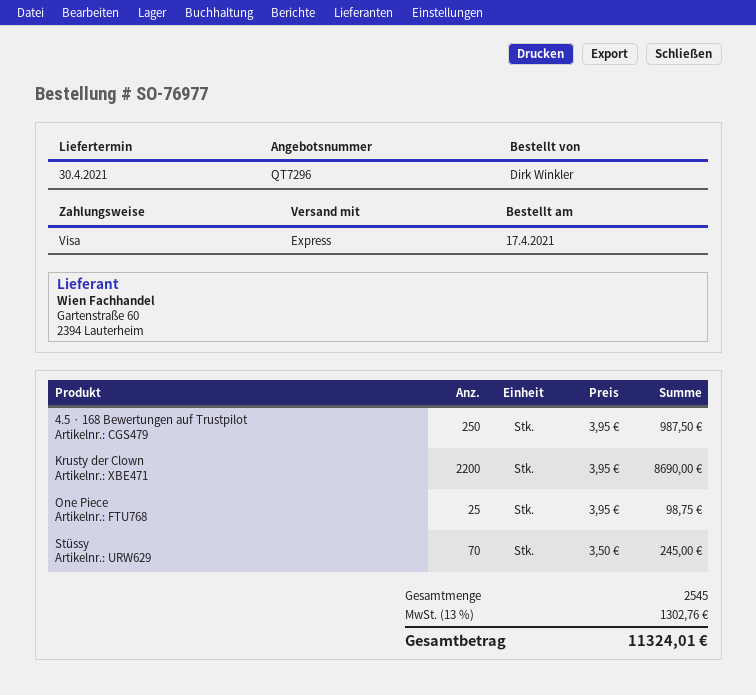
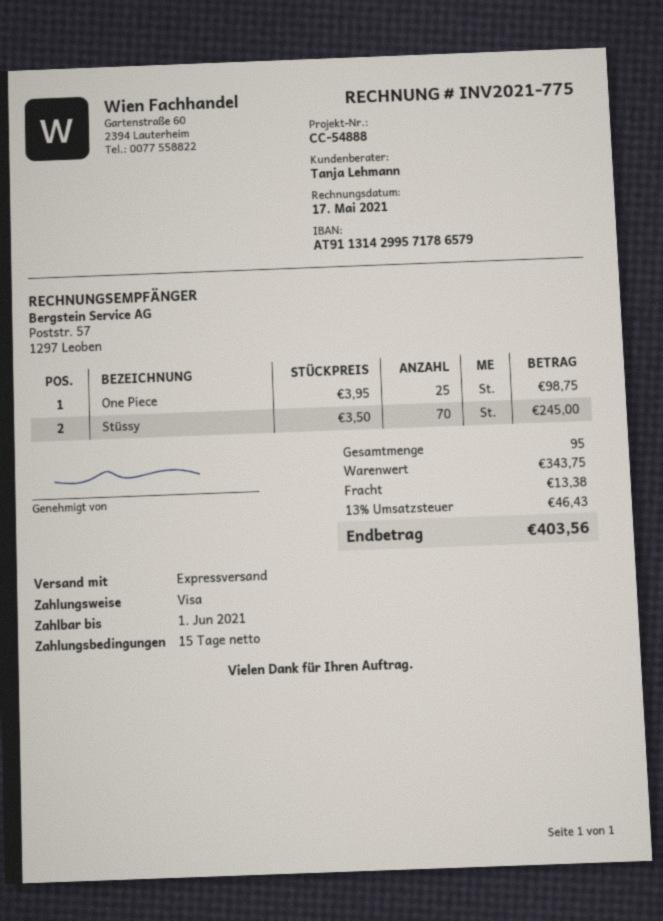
4.5 · 168 Bewertungen auf Trustpilot: 250 x 3.95 = 987.50 -> none
Krusty der Clown: 2200 x 3.95 = 8690.00 -> none
total quantity: 2545 -> 95
shipping: none -> 13.38
tax: 13% = 1302.76 -> 13% = 46.43
total: 11324.01 -> 403.56

